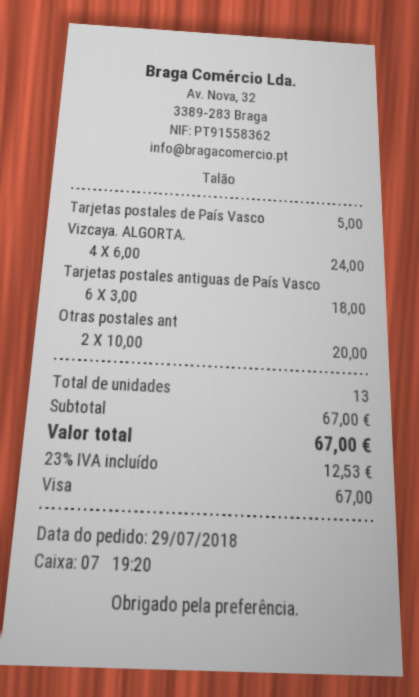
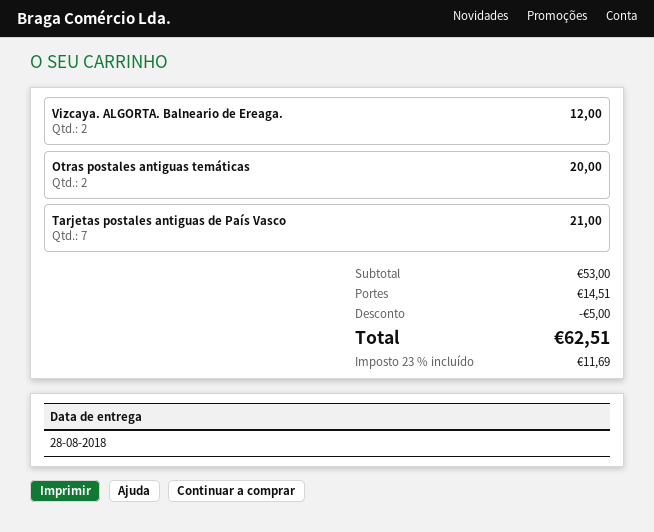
Tarjetas postales de País Vasco: 1 for 5.00 -> none
Vizcaya. ALGORTA.: 4 for 24.00 -> 2 for 12.00
Tarjetas postales antiguas de País Vasco: 6 for 18.00 -> 7 for 21.00
subtotal: 67.00 -> 53.00
discount: none -> 5.00
shipping: none -> 14.51
tax: 23% = 12.53 -> 23% = 11.69
total: 67.00 -> 62.51

